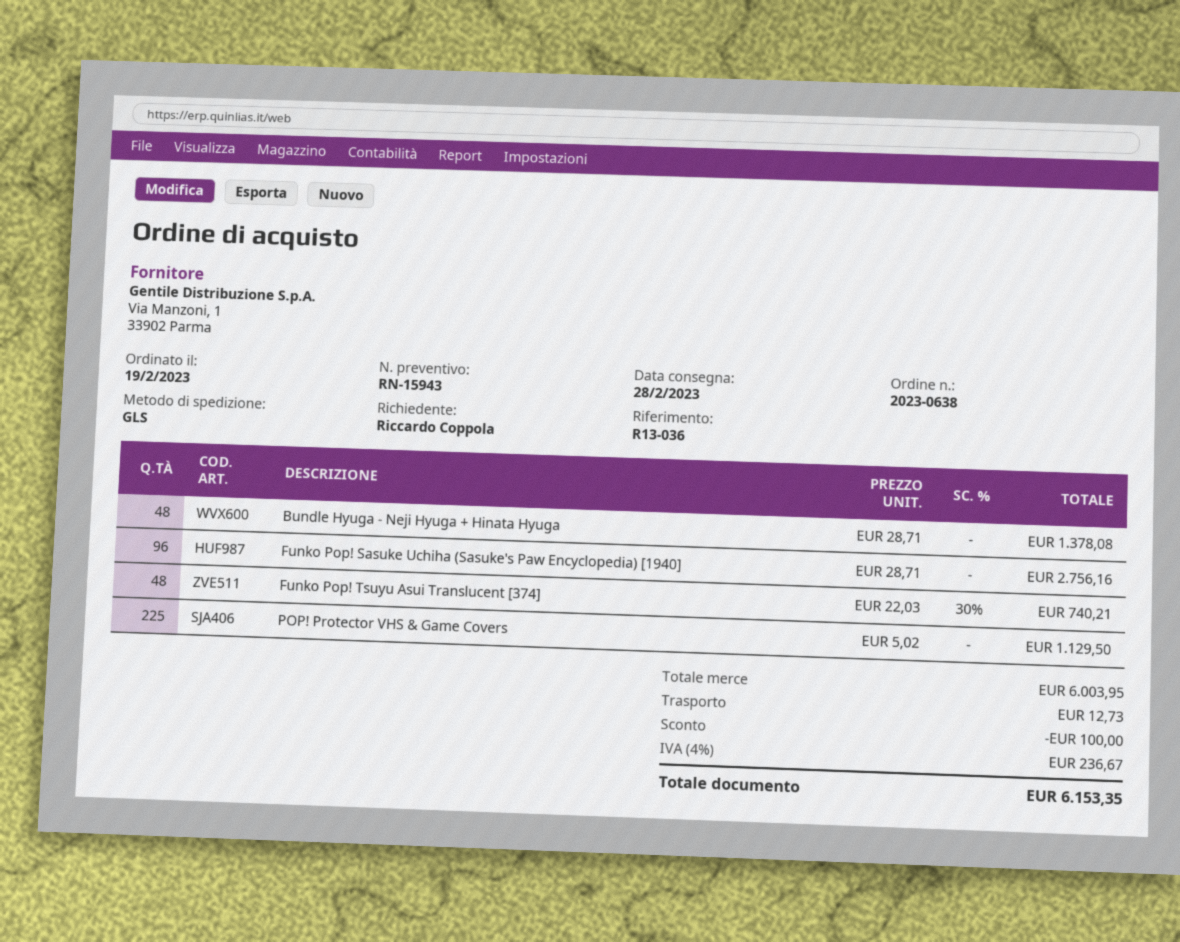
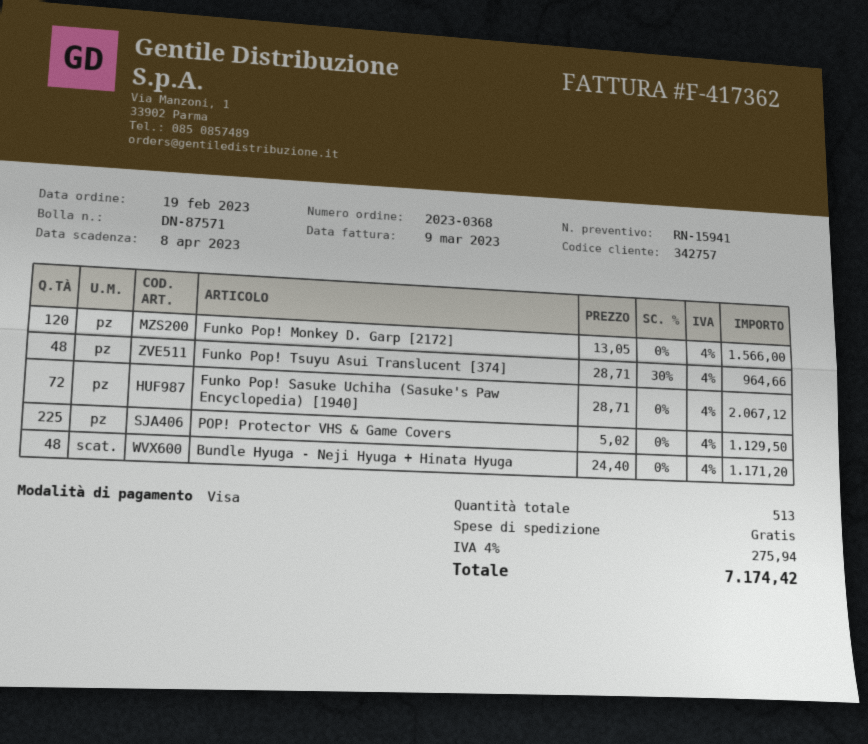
quote number: RN-15943 -> RN-15941
order number: 2023-0638 -> 2023-0368
Bundle Hyuga - Neji Hyuga + Hinata Hyuga: 48 x 28.71 = 1378.08 -> 48 x 24.40 = 1171.20
Funko Pop! Sasuke Uchiha (Sasuke's Paw Encyclopedia) [1940]: 96 x 28.71 = 2756.16 -> 72 x 28.71 = 2067.12
Funko Pop! Tsuyu Asui Translucent [374]: 48 x 22.03 - 30% = 740.21 -> 48 x 28.71 - 30% = 964.66
Funko Pop! Monkey D. Garp [2172]: none -> 120 x 13.05 = 1566.00
discount: 100.00 -> none
shipping: 12.73 -> 0.00
tax: 4% = 236.67 -> 4% = 275.94
total: 6153.35 -> 7174.42

